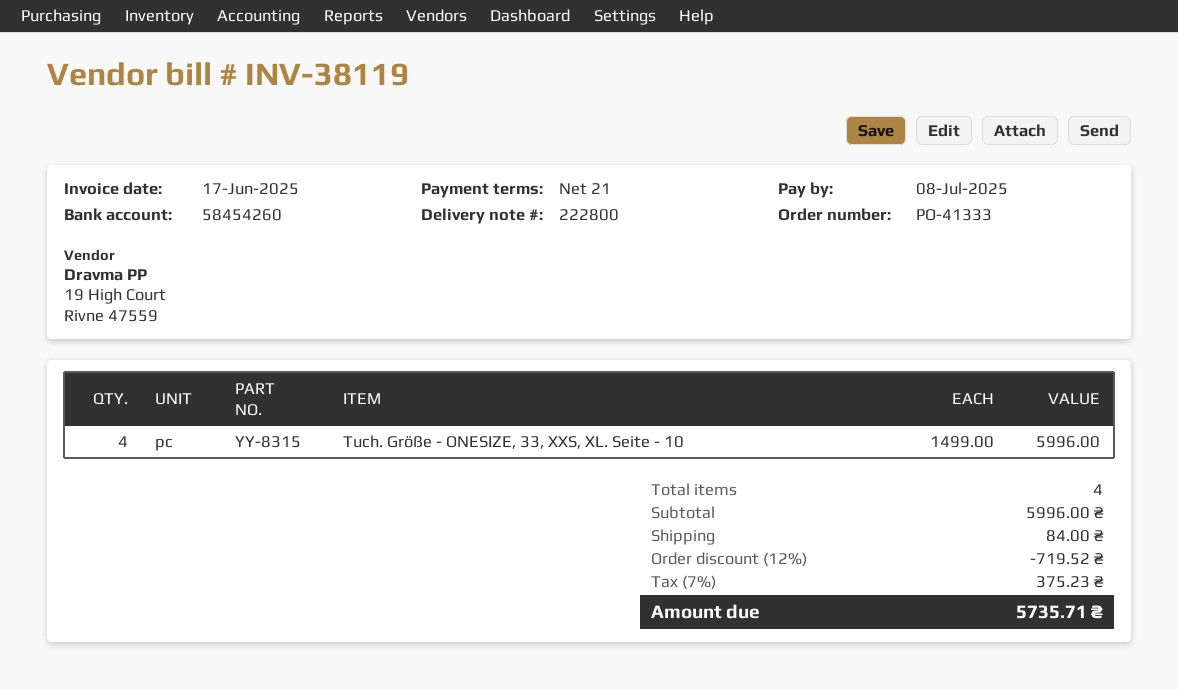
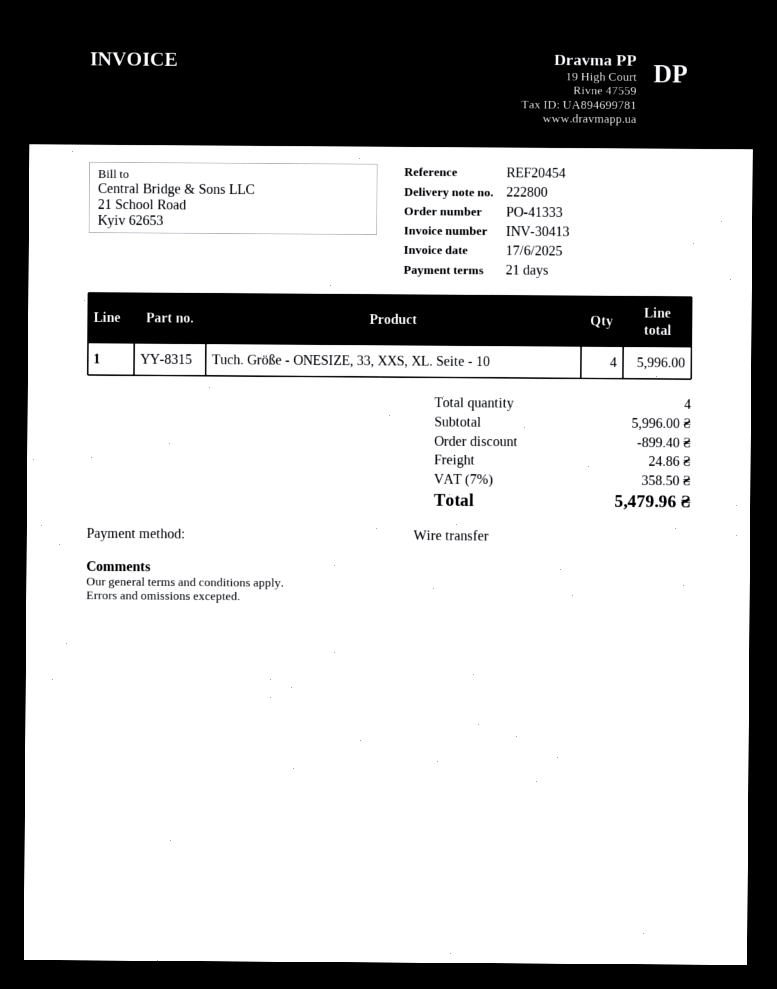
invoice number: INV-38119 -> INV-30413
discount: 719.52 -> 899.40
shipping: 84.00 -> 24.86
tax: 7% = 375.23 -> 7% = 358.50
total: 5735.71 -> 5479.96

